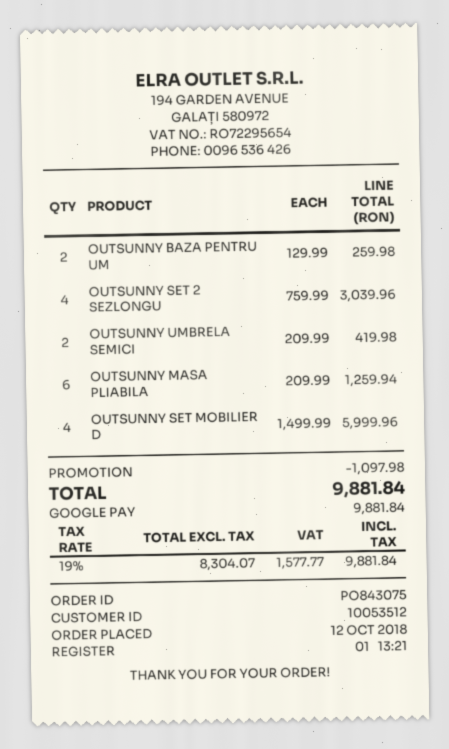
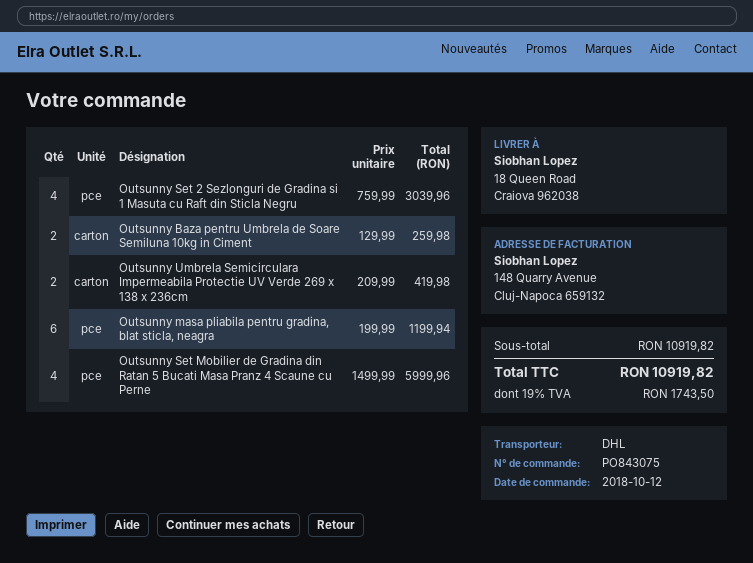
OUTSUNNY MASA PLIABILA: 6 x 209.99 = 1259.94 -> 6 x 199.99 = 1199.94
discount: 1097.98 -> none
tax: 19% = 1577.77 -> 19% = 1743.50
total: 9881.84 -> 10919.82

